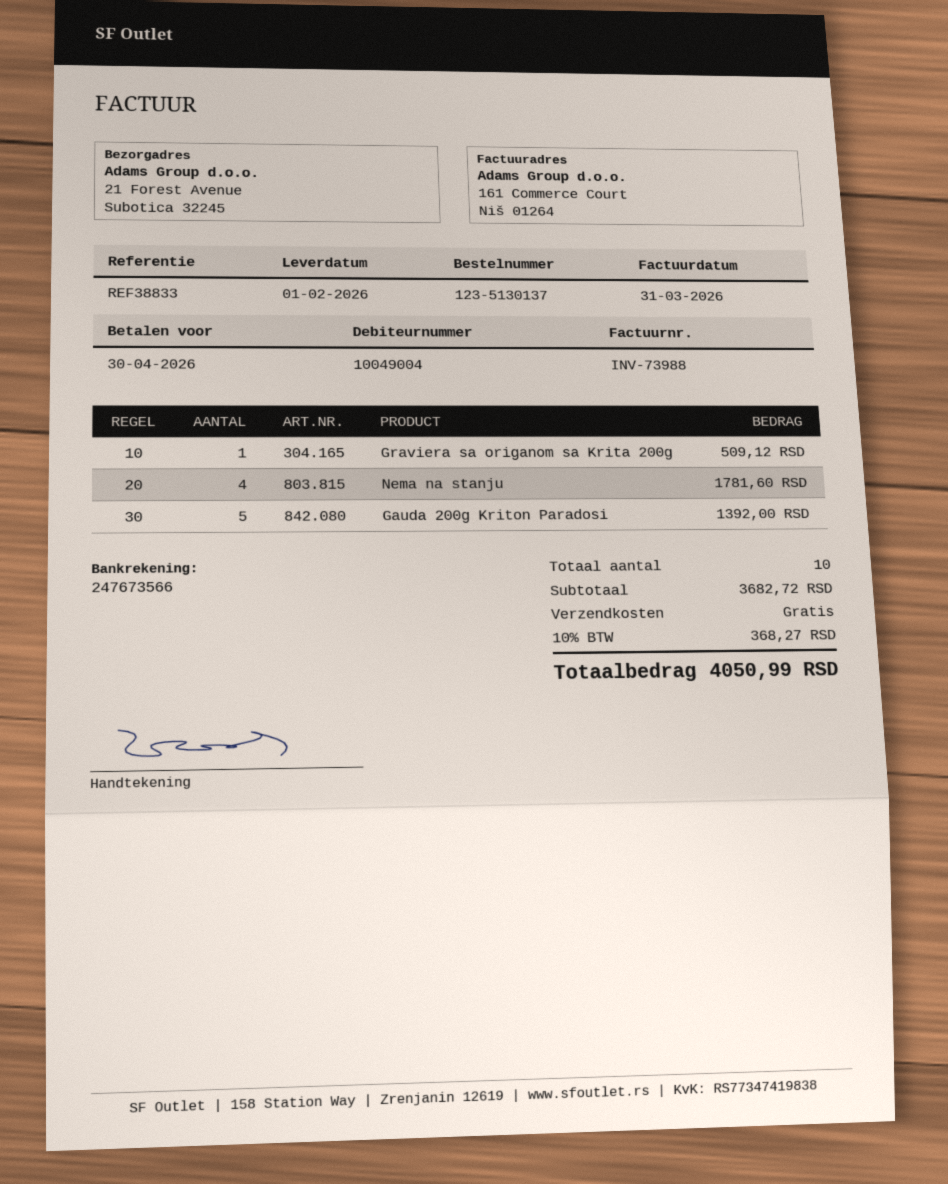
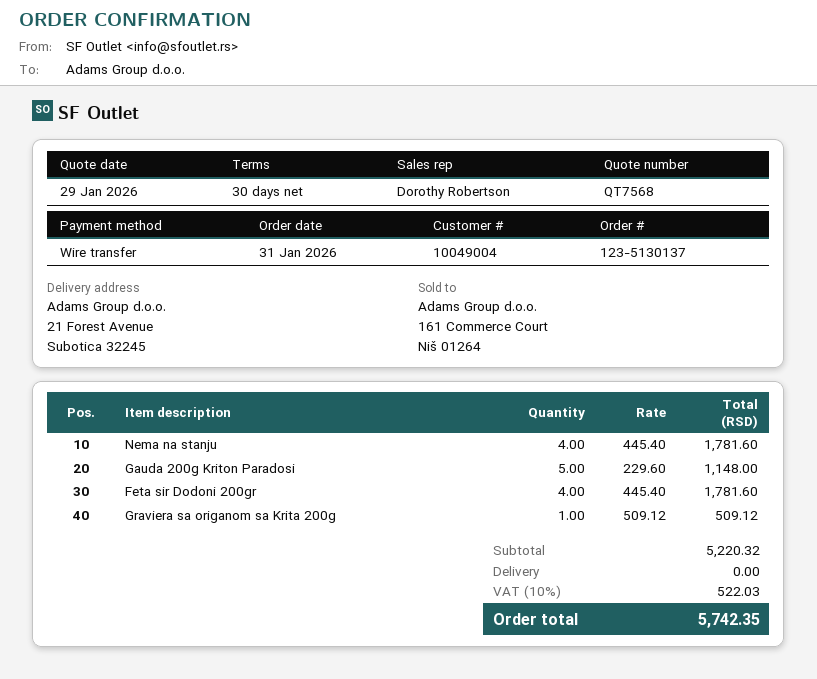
Gauda 200g Kriton Paradosi: 5 for 1392.00 -> 5 for 1148.00
Feta sir Dodoni 200gr: none -> 4 for 1781.60
subtotal: 3682.72 -> 5220.32
tax: 10% = 368.27 -> 10% = 522.03
total: 4050.99 -> 5742.35

